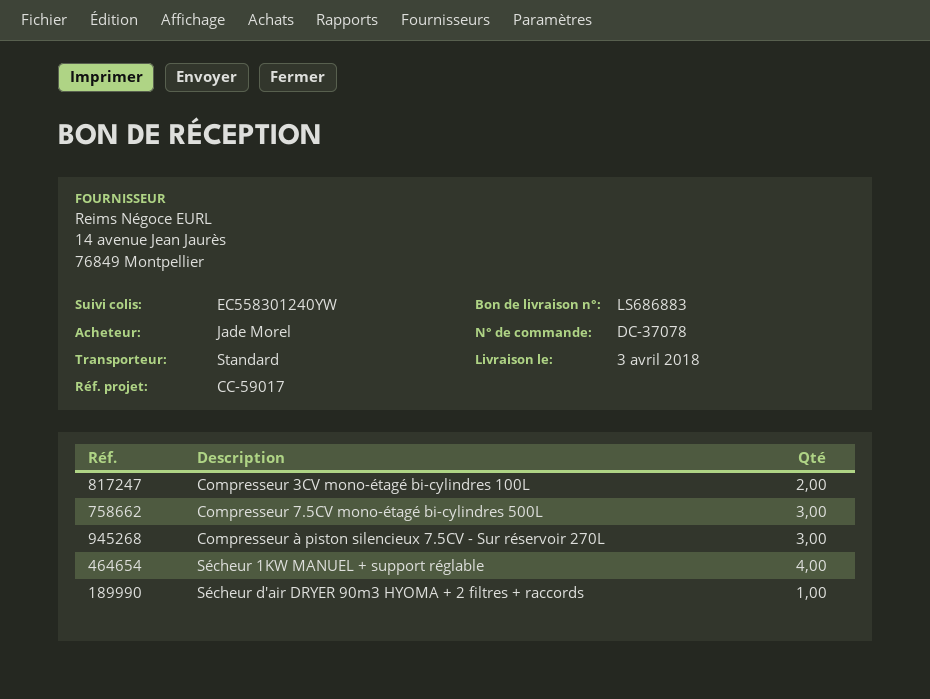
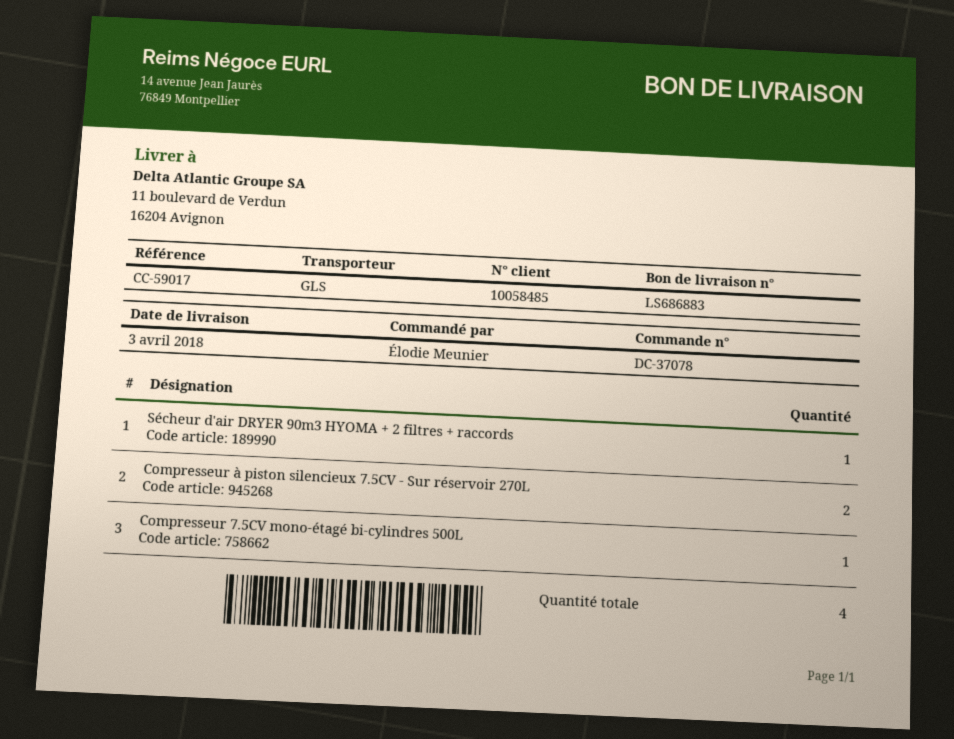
ordered by: Jade Morel -> Élodie Meunier
shipping method: standard -> GLS
Compresseur 3CV mono-étagé bi-cylindres 100L: 2 -> none
Compresseur 7.5CV mono-étagé bi-cylindres 500L: 3 -> 1
Compresseur à piston silencieux 7.5CV - Sur réservoir 270L: 3 -> 2
Sécheur 1KW MANUEL + support réglable: 4 -> none

